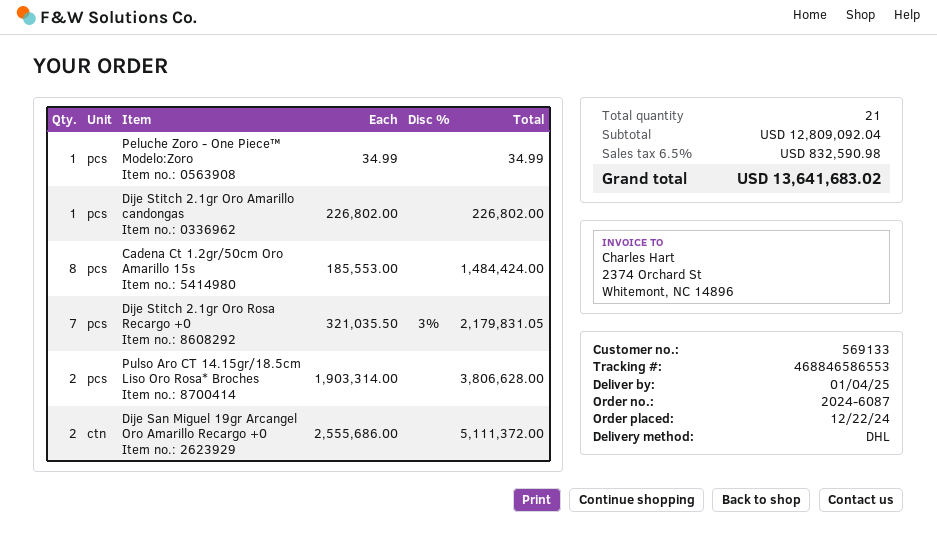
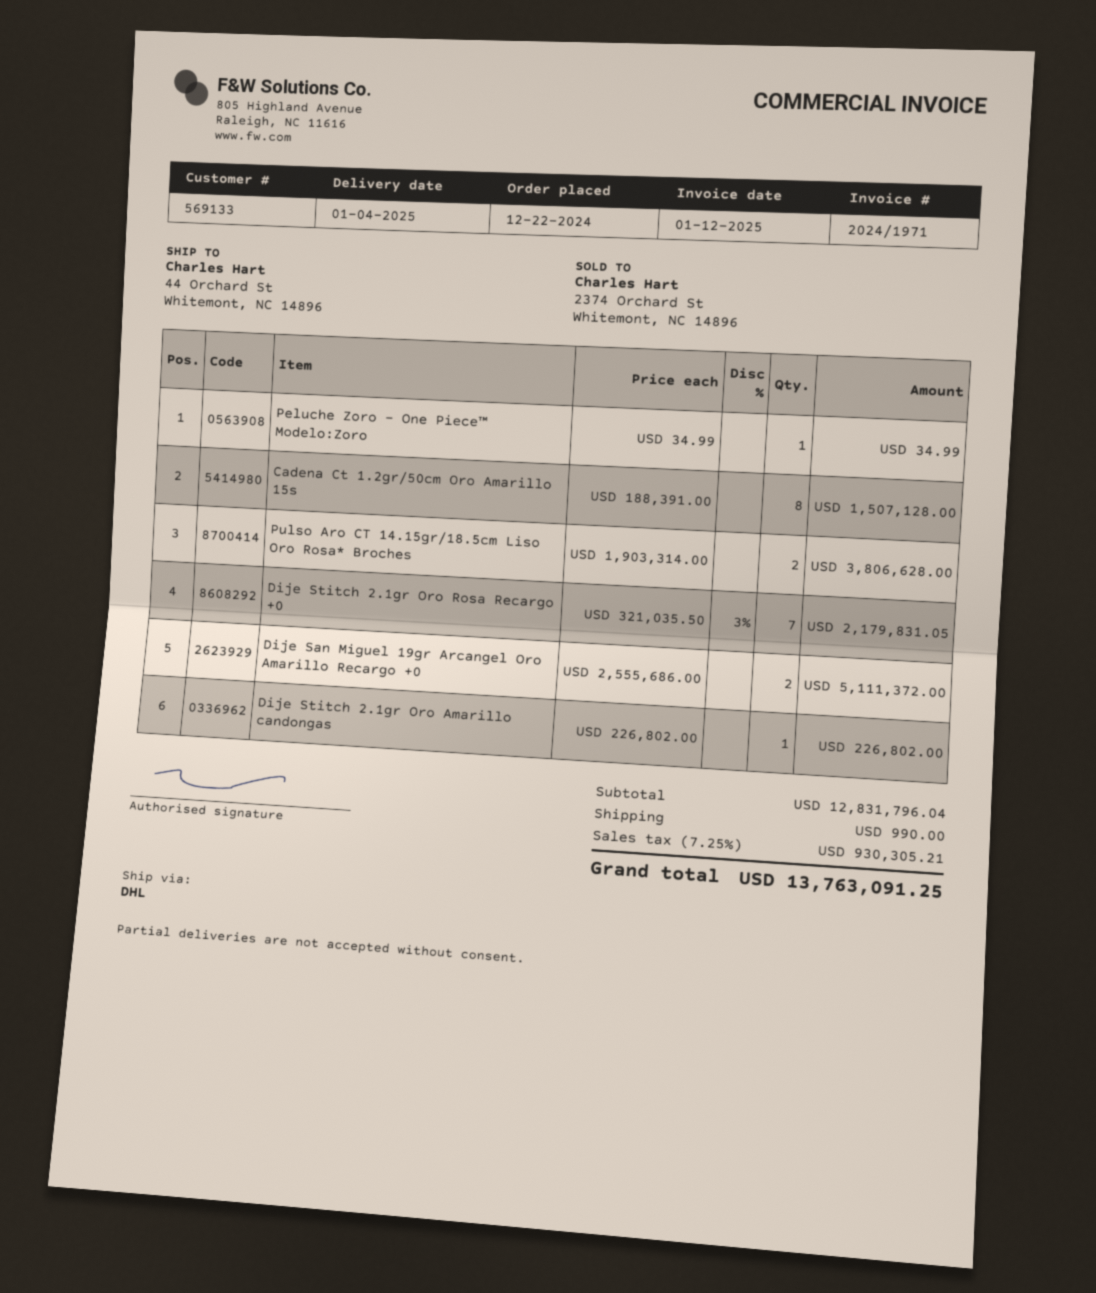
Cadena Ct 1.2gr/50cm Oro Amarillo 15s: 8 x 185553.00 = 1484424.00 -> 8 x 188391.00 = 1507128.00
subtotal: 12809092.04 -> 12831796.04
shipping: none -> 990.00
tax: 6.5% = 832590.98 -> 7.25% = 930305.21
total: 13641683.02 -> 13763091.25

